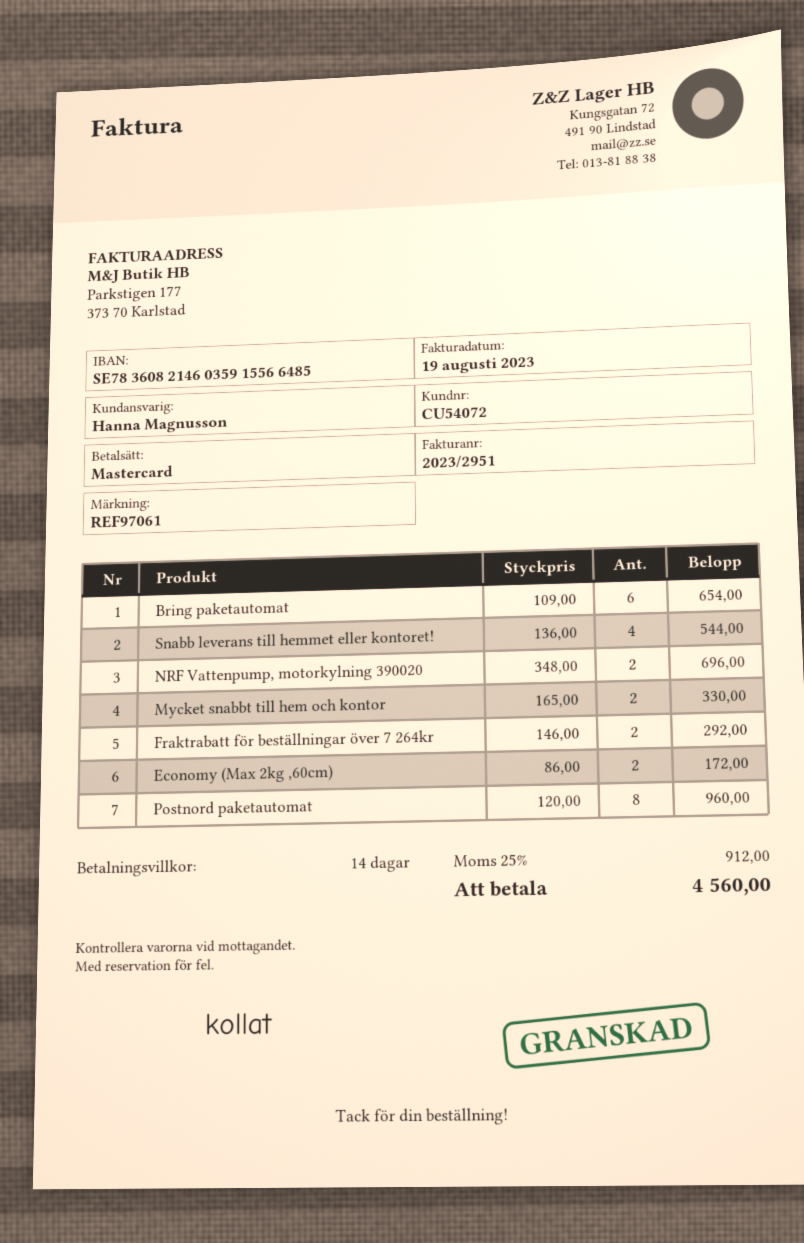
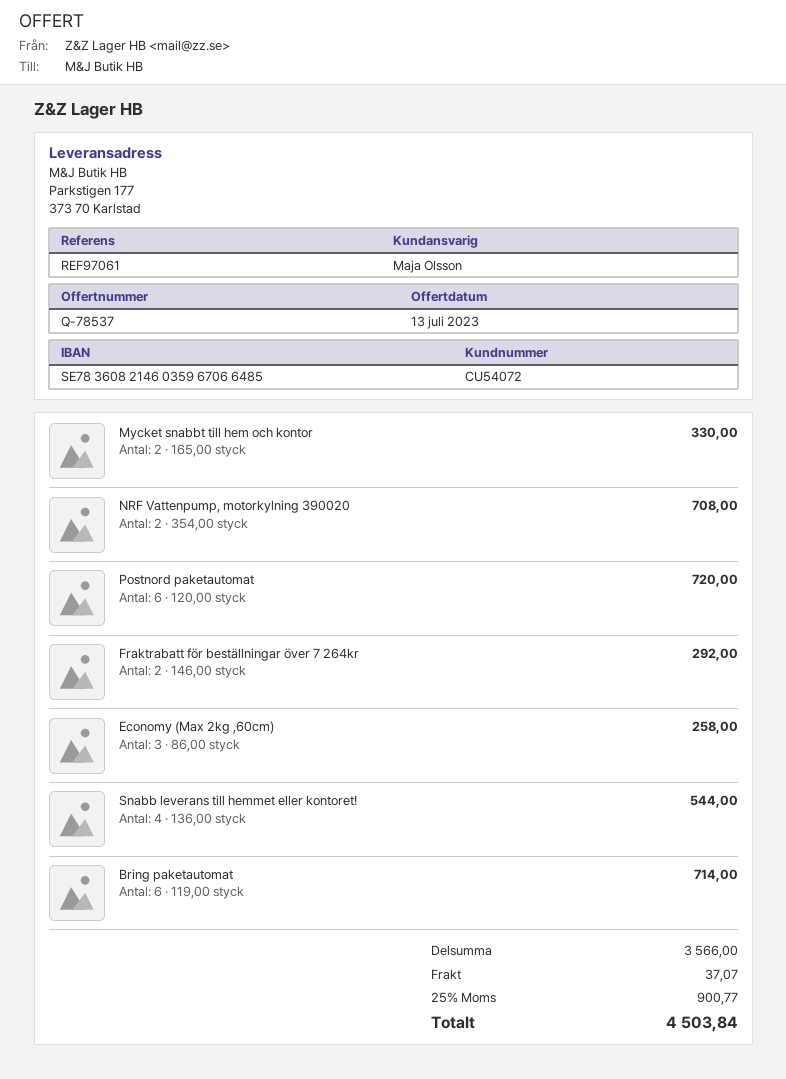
sales rep: Hanna Magnusson -> Maja Olsson
bank account: SE7836082146035915566485 -> SE7836082146035967066485
Bring paketautomat: 6 x 109.00 = 654.00 -> 6 x 119.00 = 714.00
NRF Vattenpump, motorkylning 390020: 2 x 348.00 = 696.00 -> 2 x 354.00 = 708.00
Economy (Max 2kg ,60cm): 2 x 86.00 = 172.00 -> 3 x 86.00 = 258.00
Postnord paketautomat: 8 x 120.00 = 960.00 -> 6 x 120.00 = 720.00
shipping: none -> 37.07
tax: 25% = 912.00 -> 25% = 900.77
total: 4560.00 -> 4503.84

